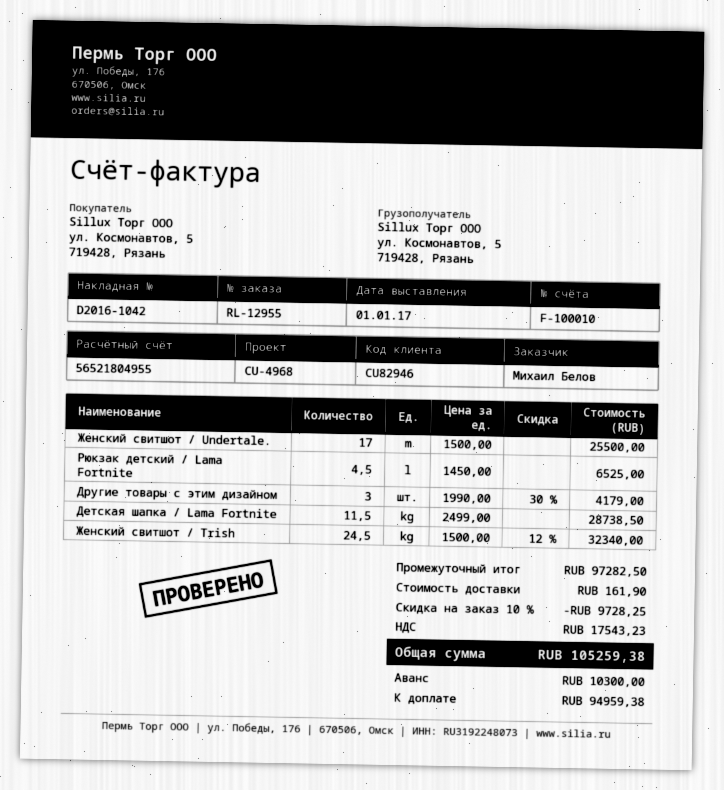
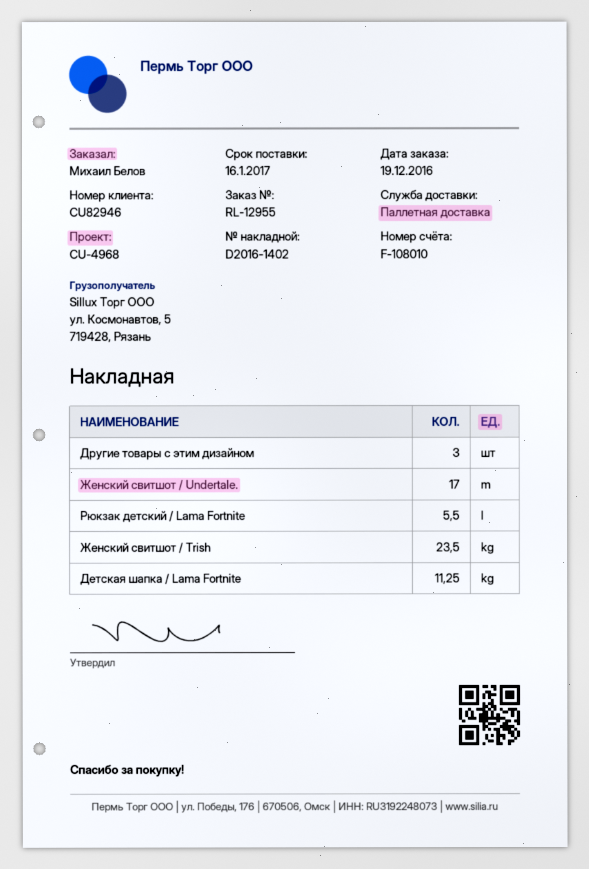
delivery note number: D2016-1042 -> D2016-1402
invoice number: F-100010 -> F-108010
Рюкзак детский / Lama Fortnite: 4.5 -> 5.5
Детская шапка / Lama Fortnite: 11.5 -> 11.25
Женский свитшот / Trish: 24.5 -> 23.5

